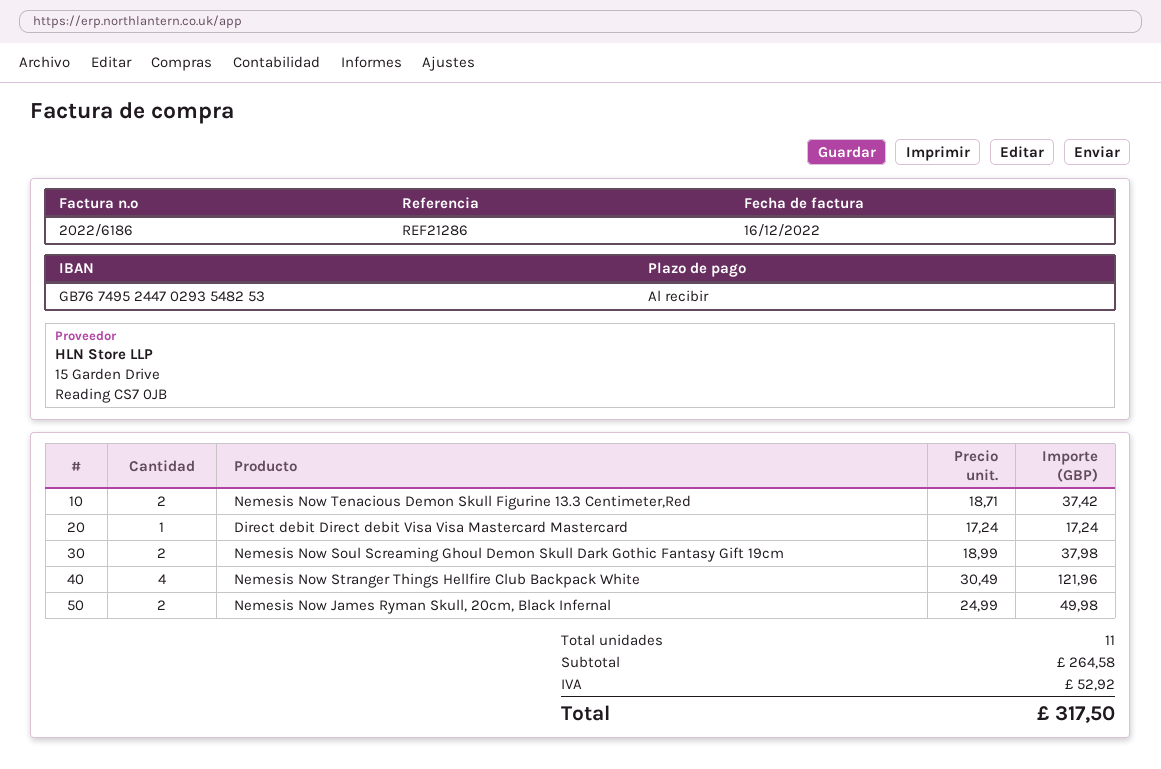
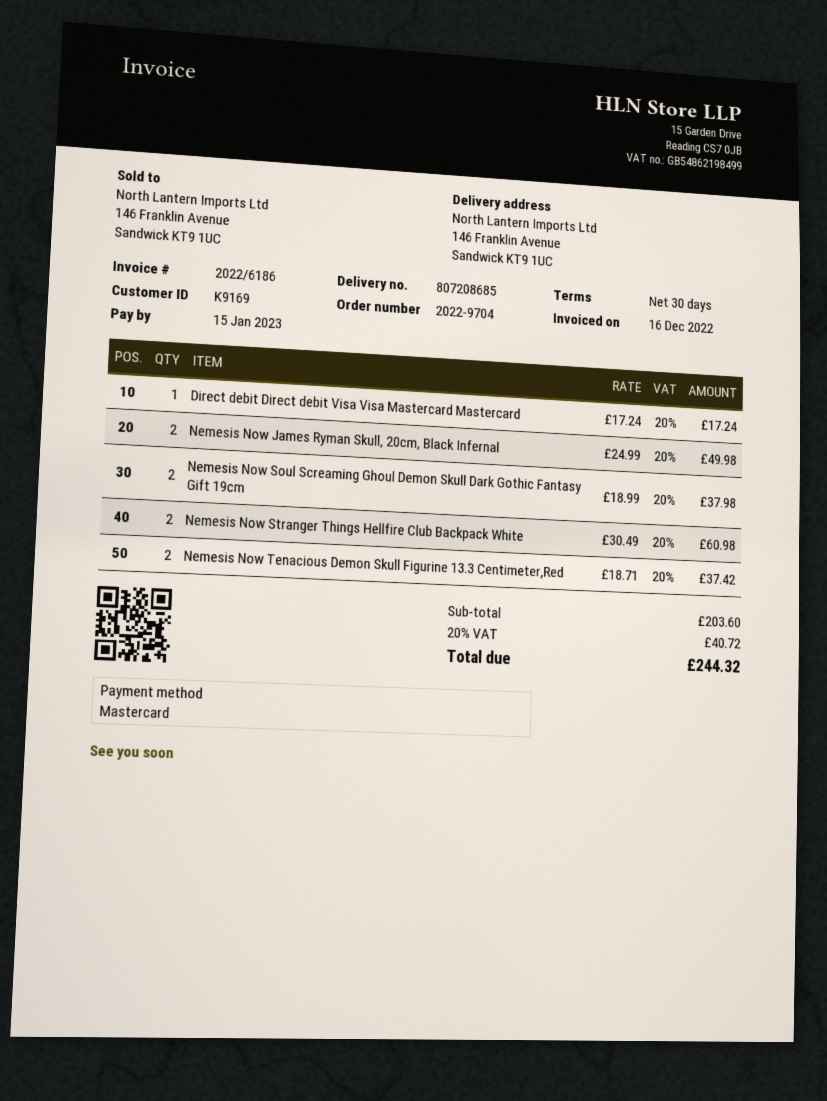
payment terms: on receipt -> 30 days
Nemesis Now Stranger Things Hellfire Club Backpack White: 4 x 30.49 = 121.96 -> 2 x 30.49 = 60.98
subtotal: 264.58 -> 203.60
tax: 52.92 -> 40.72
total: 317.50 -> 244.32

